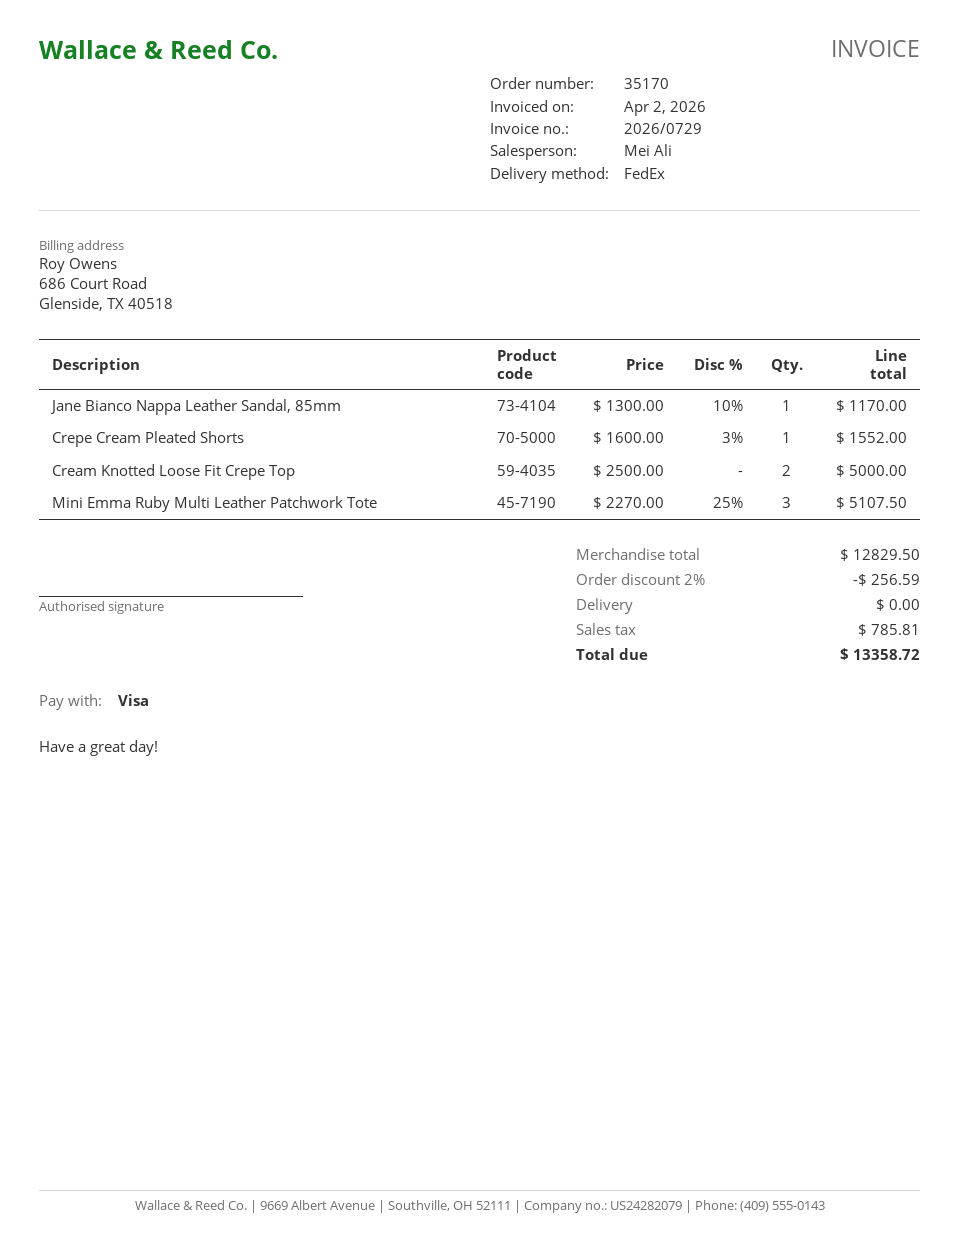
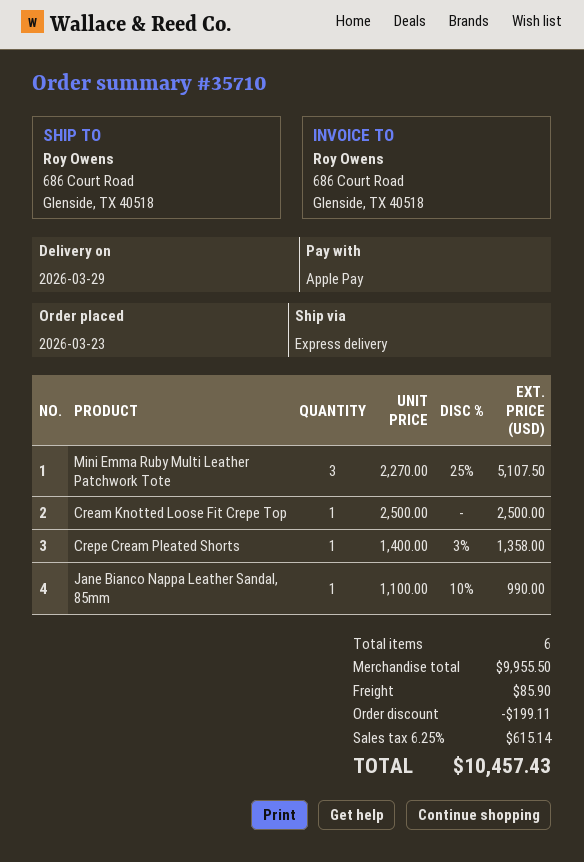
order number: 35170 -> 35710
payment method: Visa -> Apple Pay
shipping method: FedEx -> express
Jane Bianco Nappa Leather Sandal, 85mm: 1 x 1300.00 - 10% = 1170.00 -> 1 x 1100.00 - 10% = 990.00
Crepe Cream Pleated Shorts: 1 x 1600.00 - 3% = 1552.00 -> 1 x 1400.00 - 3% = 1358.00
Cream Knotted Loose Fit Crepe Top: 2 x 2500.00 = 5000.00 -> 1 x 2500.00 = 2500.00
subtotal: 12829.50 -> 9955.50
discount: 256.59 -> 199.11
shipping: 0.00 -> 85.90
tax: 785.81 -> 615.14
total: 13358.72 -> 10457.43

